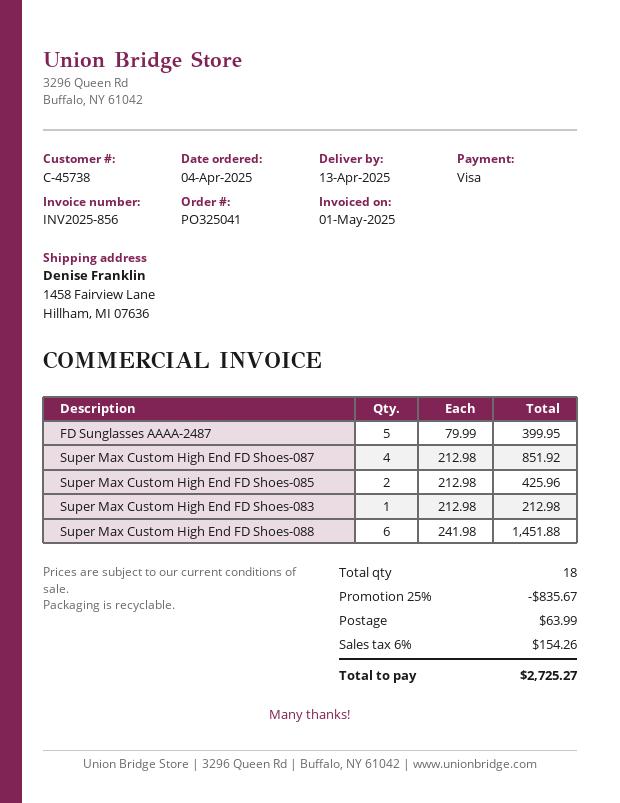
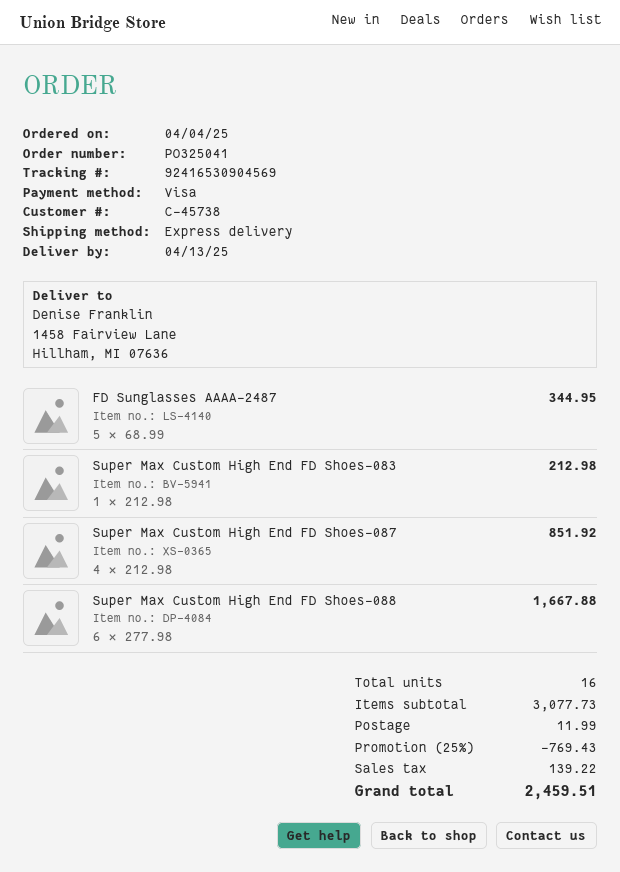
FD Sunglasses AAAA-2487: 5 x 79.99 = 399.95 -> 5 x 68.99 = 344.95
Super Max Custom High End FD Shoes-085: 2 x 212.98 = 425.96 -> none
Super Max Custom High End FD Shoes-088: 6 x 241.98 = 1451.88 -> 6 x 277.98 = 1667.88
total quantity: 18 -> 16
discount: 25% = 835.67 -> 25% = 769.43
shipping: 63.99 -> 11.99
tax: 154.26 -> 139.22
total: 2725.27 -> 2459.51

